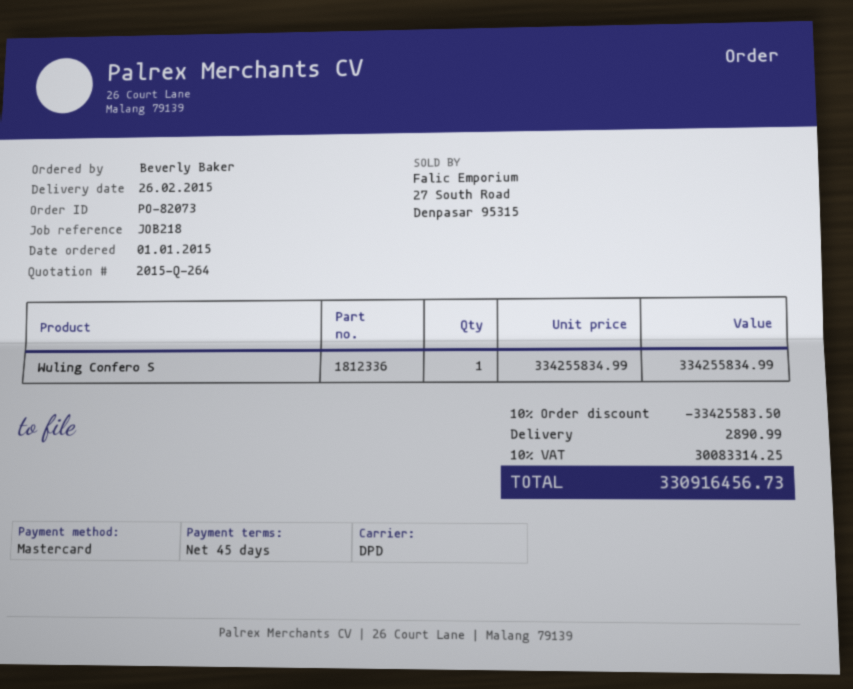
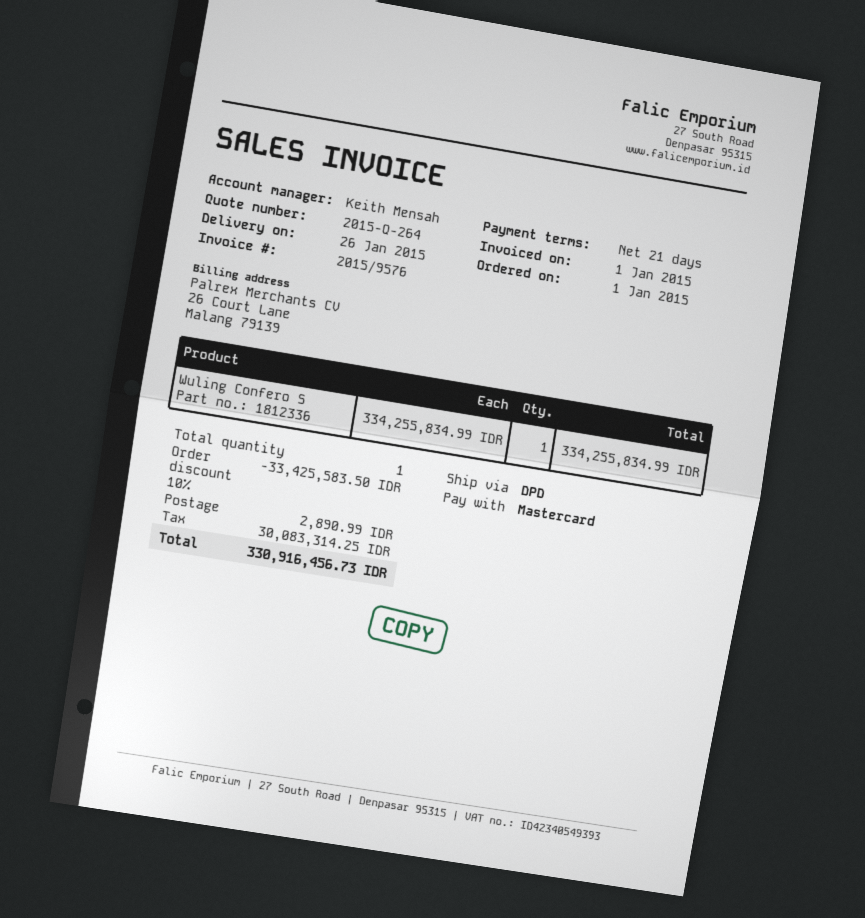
delivery date: 2015-02-26 -> 2015-01-26
payment terms: 45 days -> 21 days

